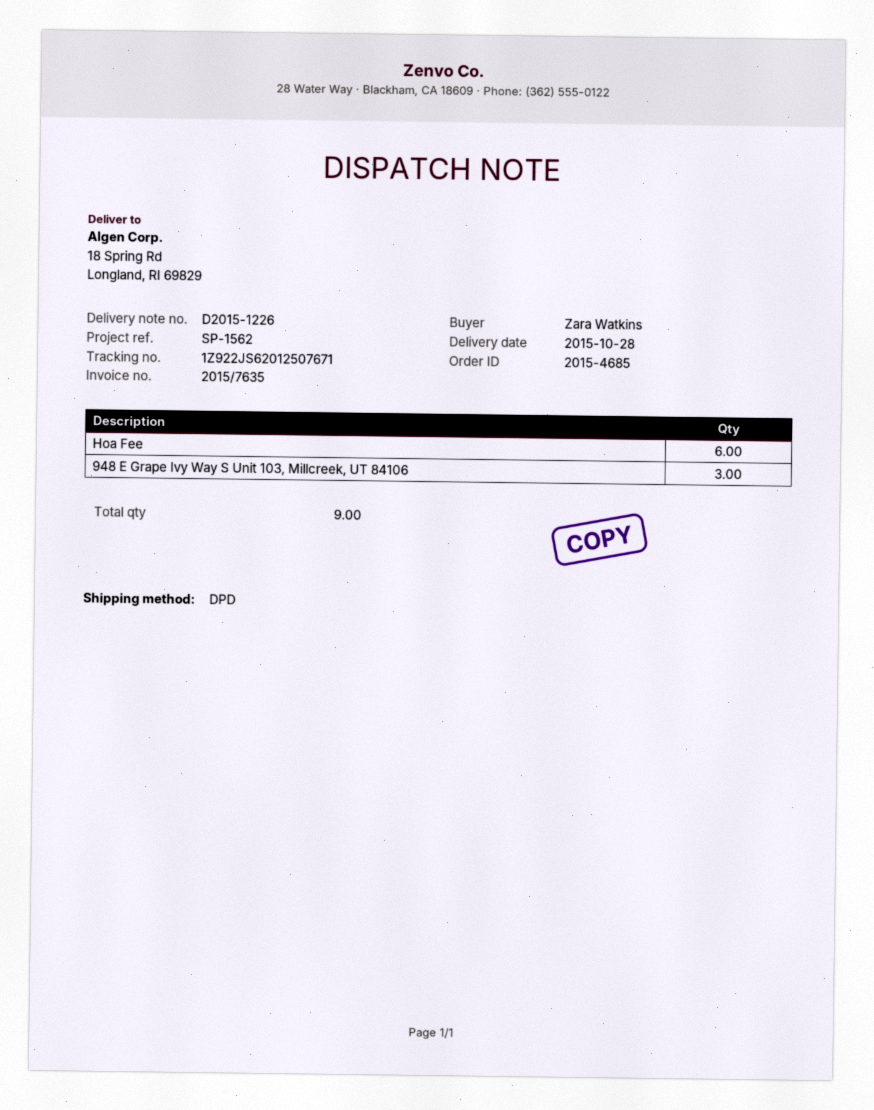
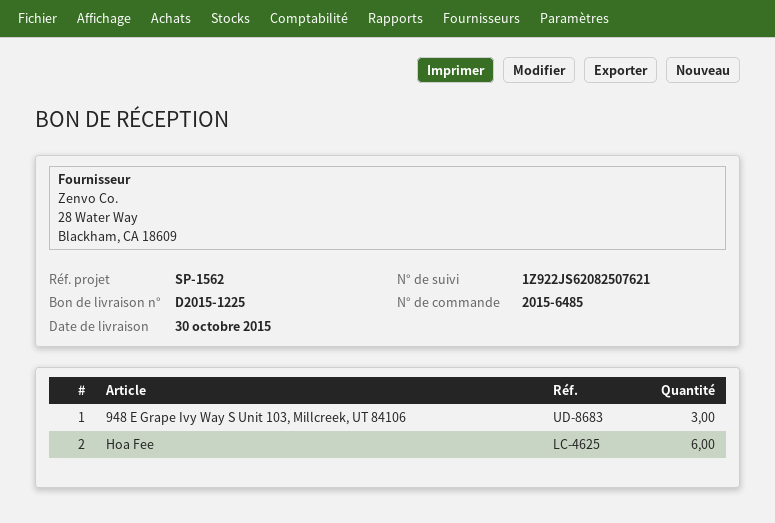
order number: 2015-4685 -> 2015-6485
delivery note number: D2015-1226 -> D2015-1225
delivery date: 2015-10-28 -> 2015-10-30
tracking number: 1Z922JS62012507671 -> 1Z922JS62082507621

